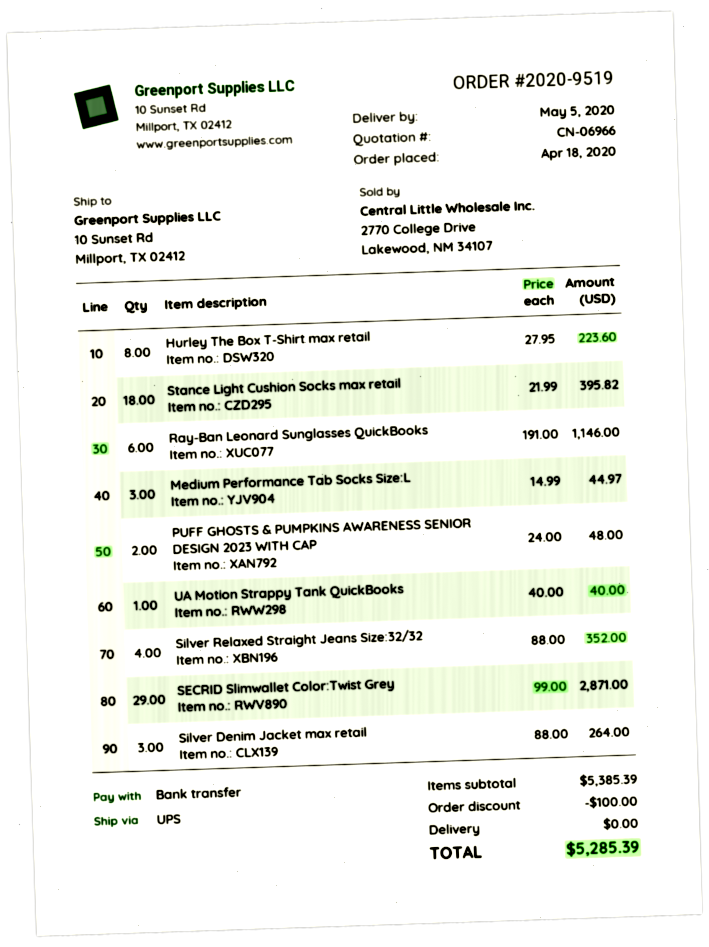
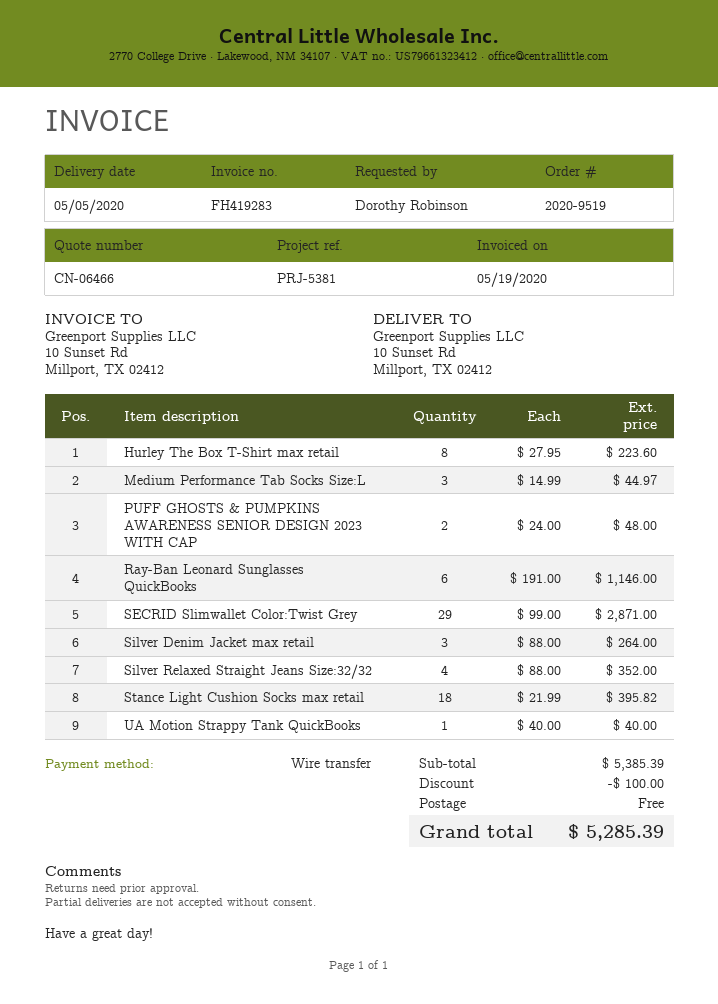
quote number: CN-06966 -> CN-06466

